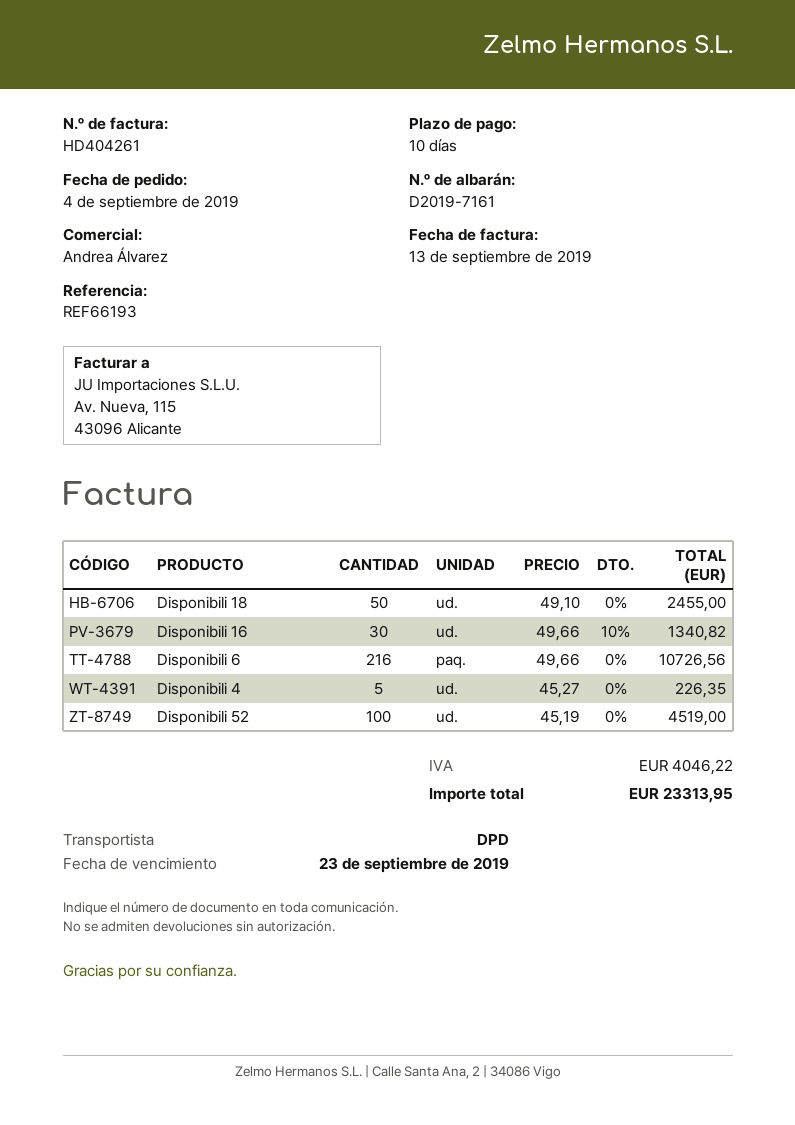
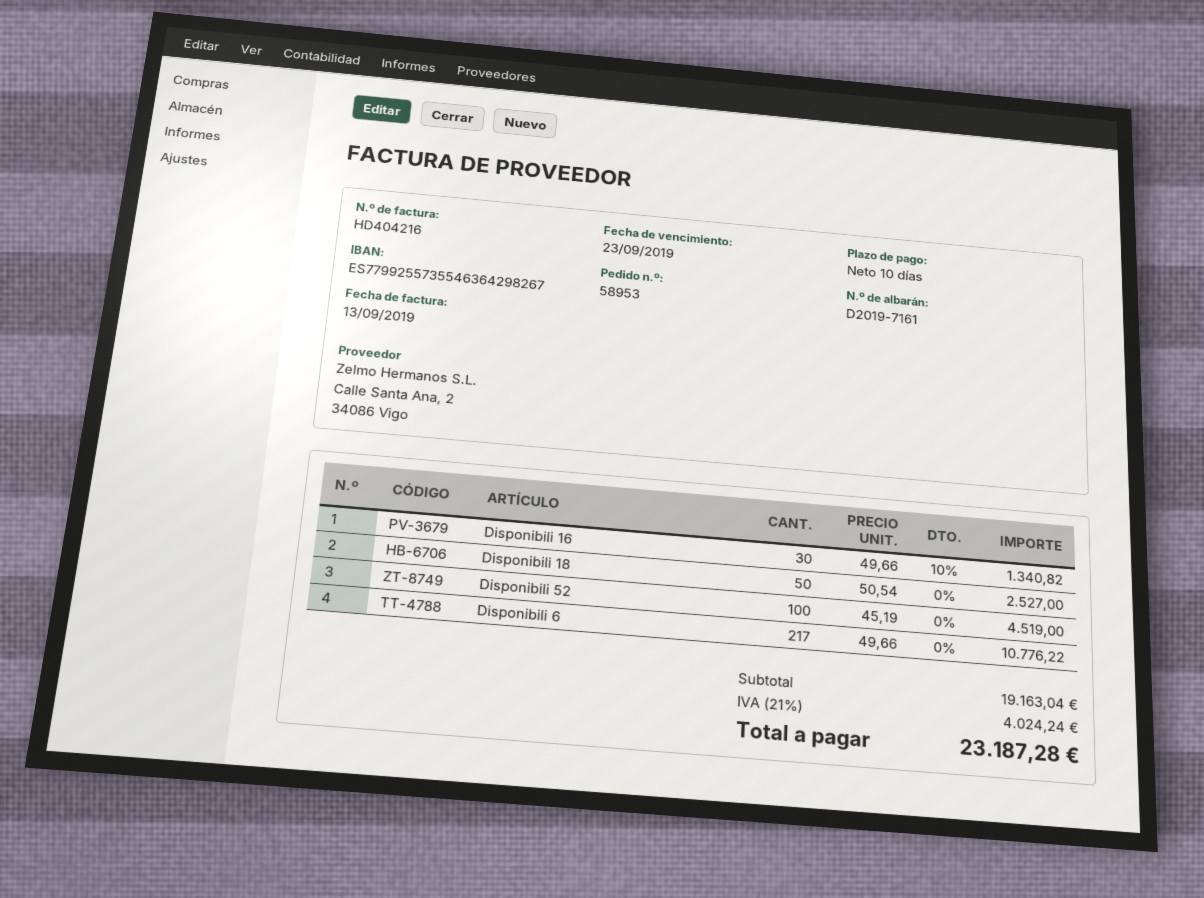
invoice number: HD404261 -> HD404216
Disponibili 18: 50 x 49.10 = 2455.00 -> 50 x 50.54 = 2527.00
Disponibili 6: 216 x 49.66 = 10726.56 -> 217 x 49.66 = 10776.22
Disponibili 4: 5 x 45.27 = 226.35 -> none
tax: 4046.22 -> 4024.24
total: 23313.95 -> 23187.28

